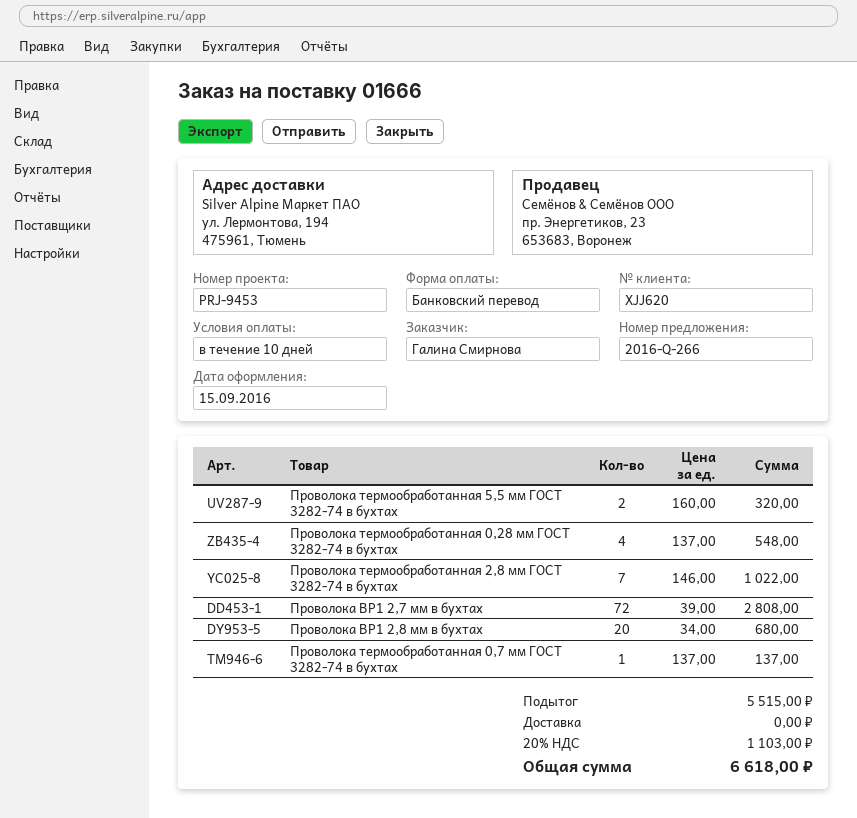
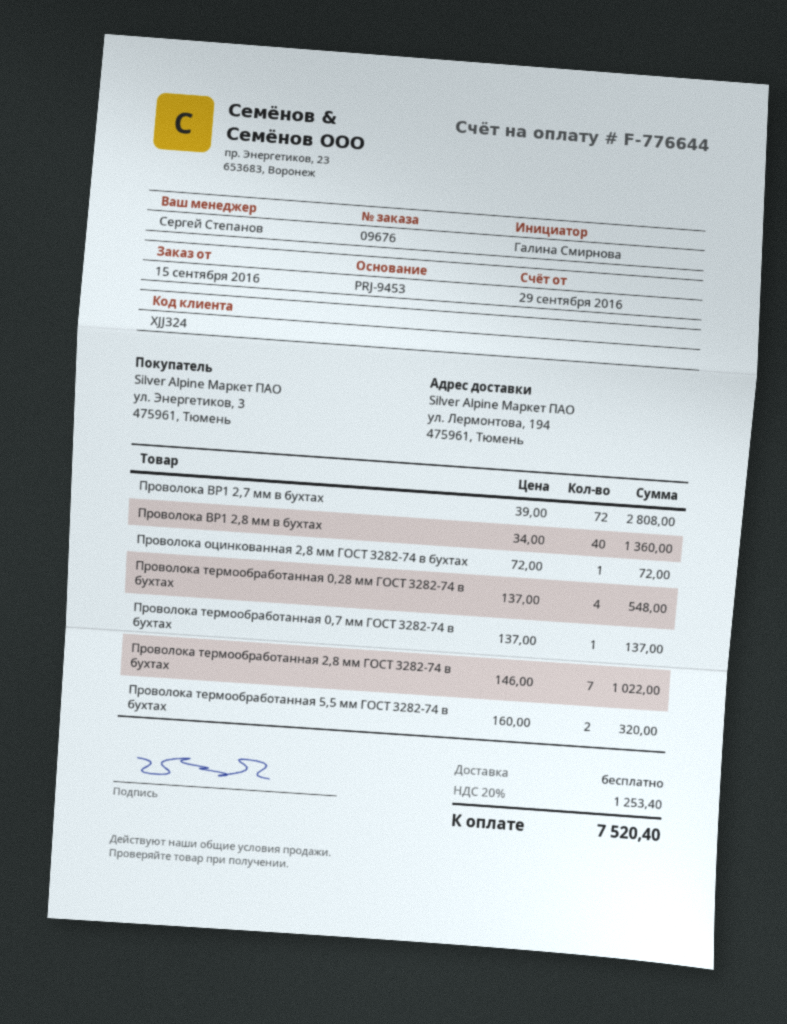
order number: 01666 -> 09676
customer number: XJJ620 -> XJJ324
Проволока ВР1 2,8 мм в бухтах: 20 x 34.00 = 680.00 -> 40 x 34.00 = 1360.00
Проволока оцинкованная 2,8 мм ГОСТ 3282-74 в бухтах: none -> 1 x 72.00 = 72.00
tax: 20% = 1103.00 -> 20% = 1253.40
total: 6618.00 -> 7520.40

